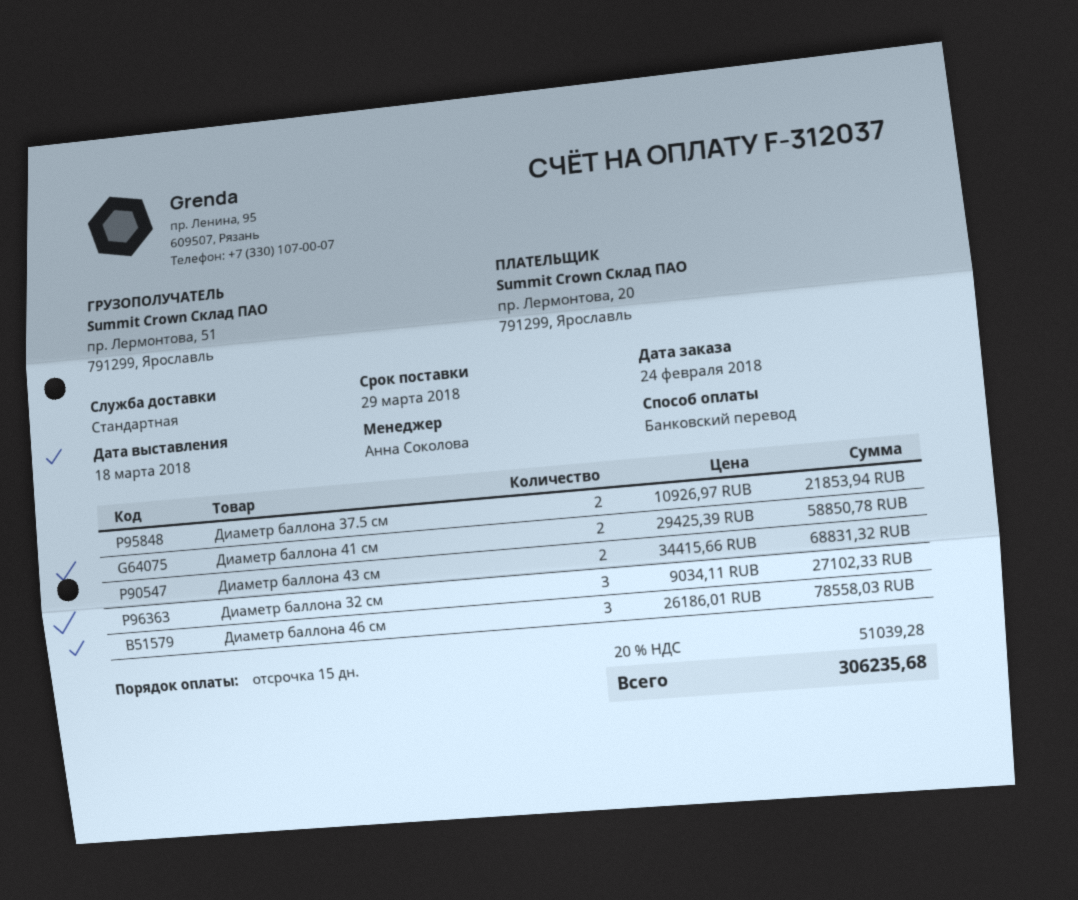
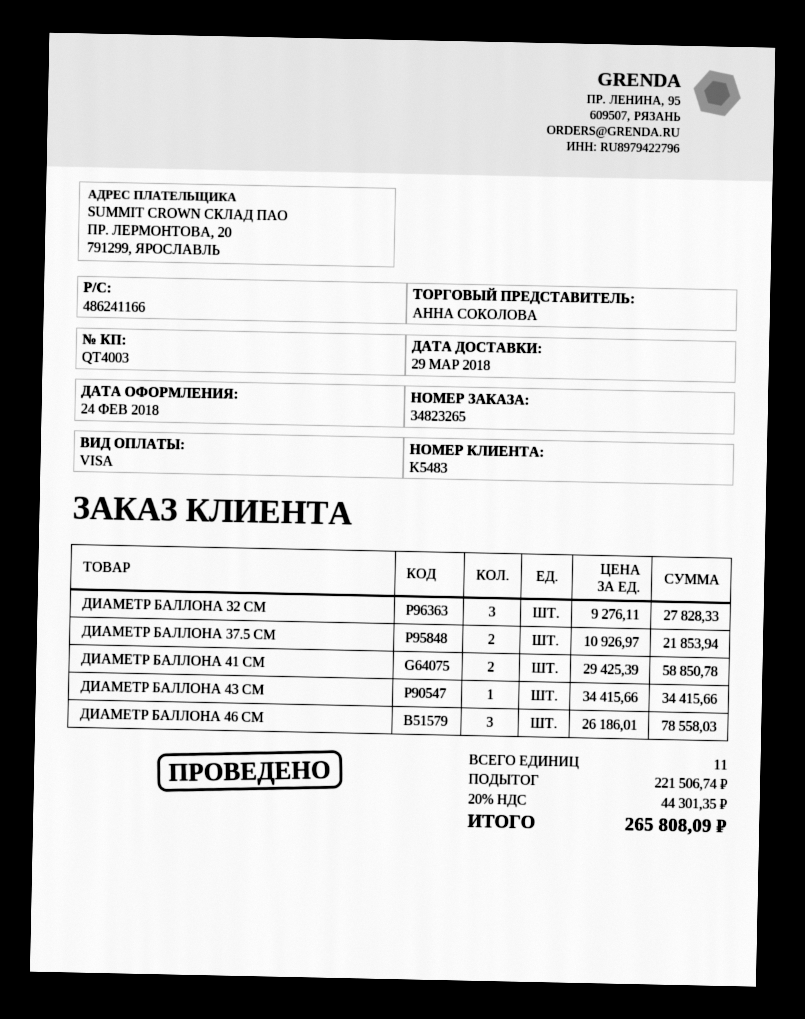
payment method: bank transfer -> Visa
Диаметр баллона 43 см: 2 x 34415.66 = 68831.32 -> 1 x 34415.66 = 34415.66
Диаметр баллона 32 см: 3 x 9034.11 = 27102.33 -> 3 x 9276.11 = 27828.33
tax: 20% = 51039.28 -> 20% = 44301.35
total: 306235.68 -> 265808.09

